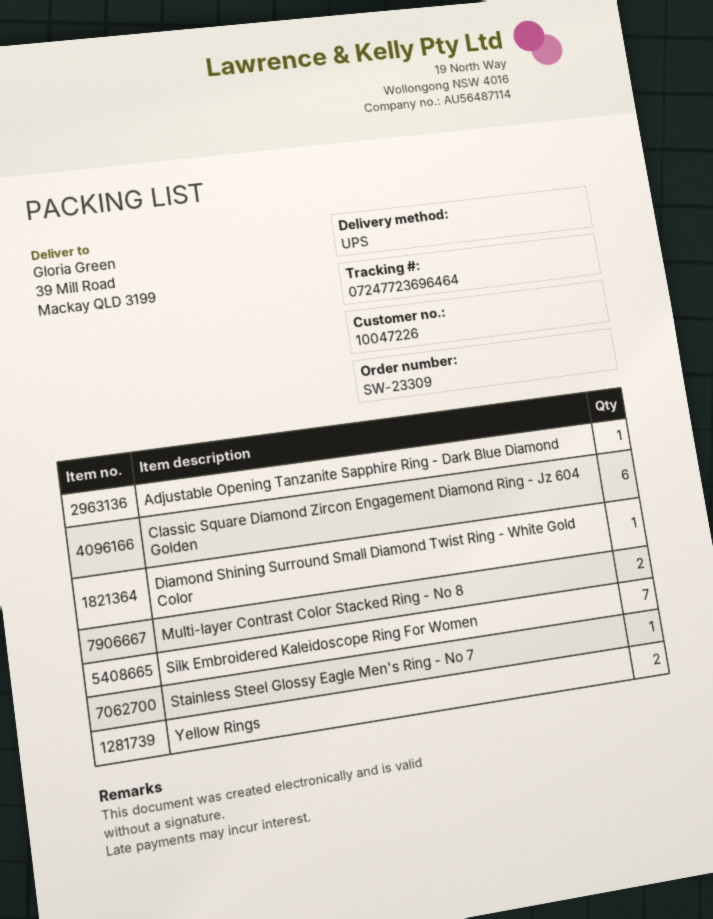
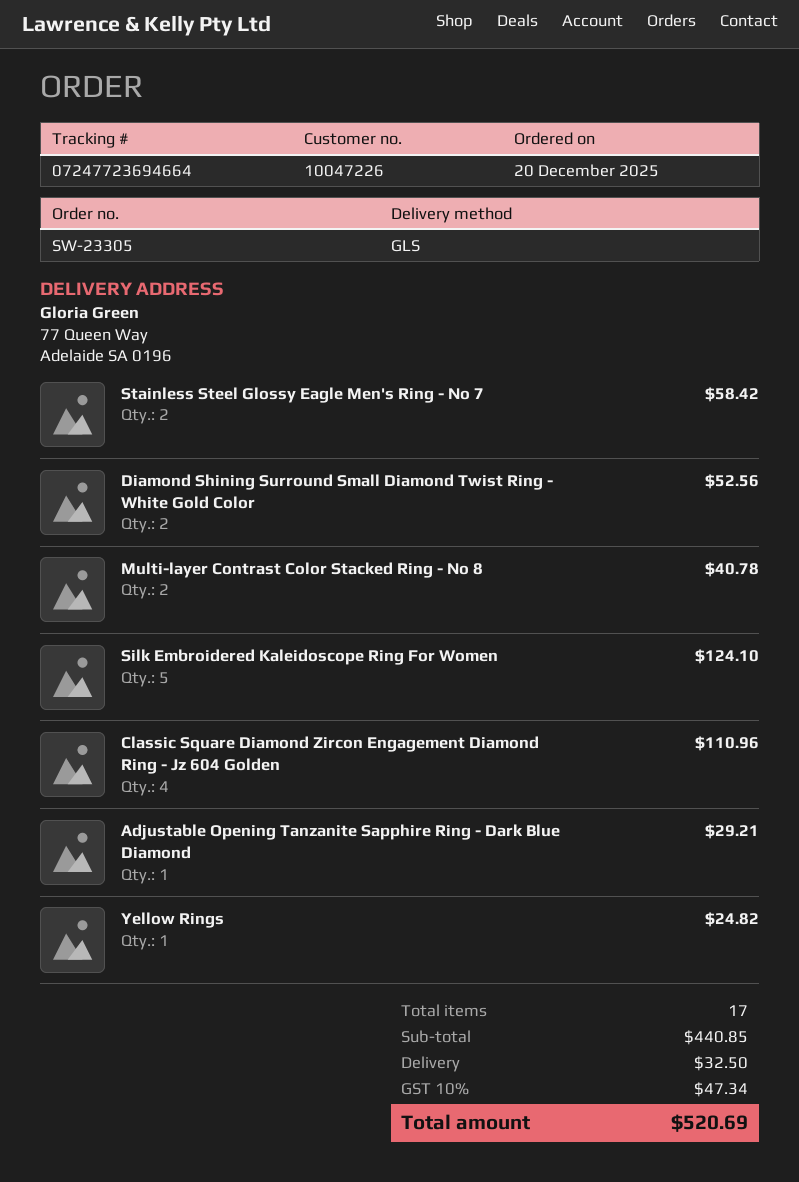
order number: SW-23309 -> SW-23305
shipping method: UPS -> GLS
tracking number: 07247723696464 -> 07247723694664
ship to: 39 Mill Road, Mackay QLD 3199 -> 77 Queen Way, Adelaide SA 0196
Classic Square Diamond Zircon Engagement Diamond Ring - Jz 604 Golden: 6 -> 4
Diamond Shining Surround Small Diamond Twist Ring - White Gold Color: 1 -> 2
Silk Embroidered Kaleidoscope Ring For Women: 7 -> 5
Stainless Steel Glossy Eagle Men's Ring - No 7: 1 -> 2
Yellow Rings: 2 -> 1

